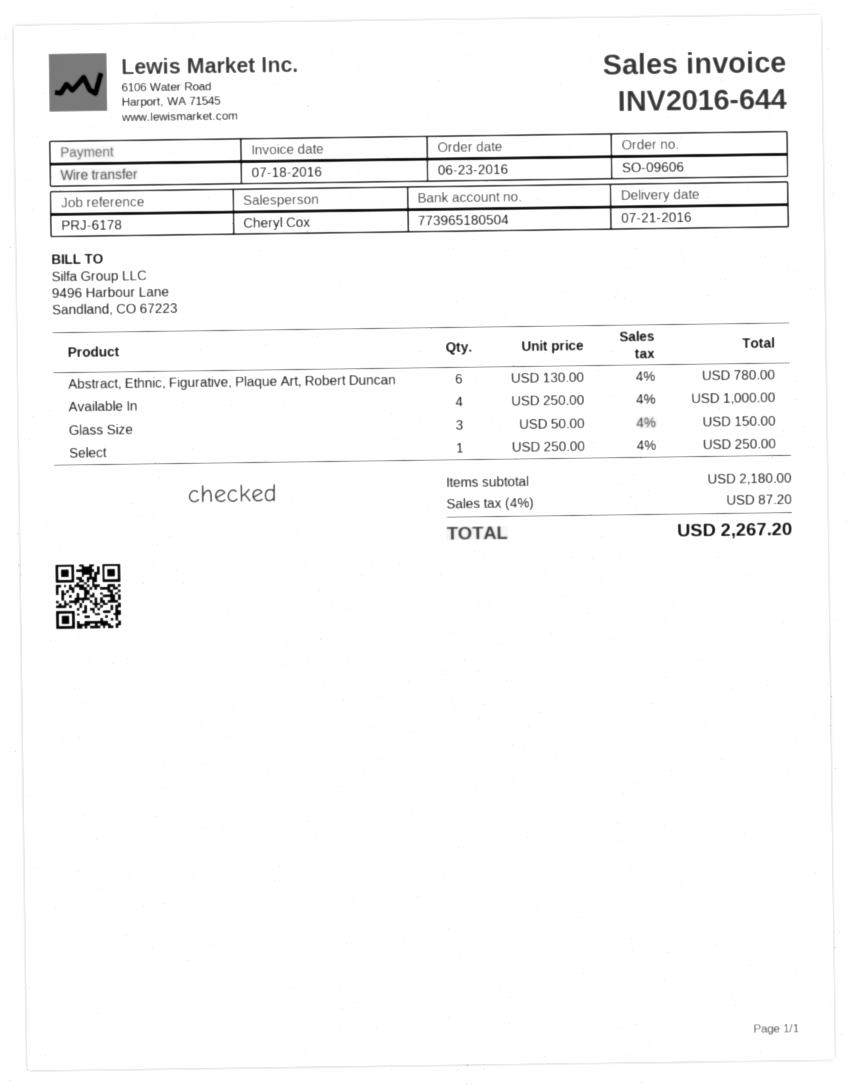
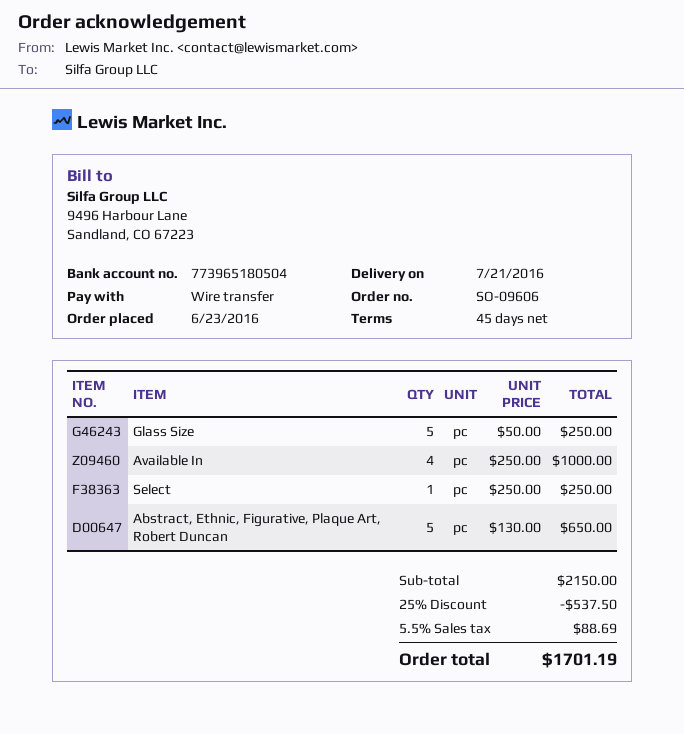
Abstract, Ethnic, Figurative, Plaque Art, Robert Duncan: 6 x 130.00 = 780.00 -> 5 x 130.00 = 650.00
Glass Size: 3 x 50.00 = 150.00 -> 5 x 50.00 = 250.00
subtotal: 2180.00 -> 2150.00
discount: none -> 25% = 537.50
tax: 4% = 87.20 -> 5.5% = 88.69
total: 2267.20 -> 1701.19

